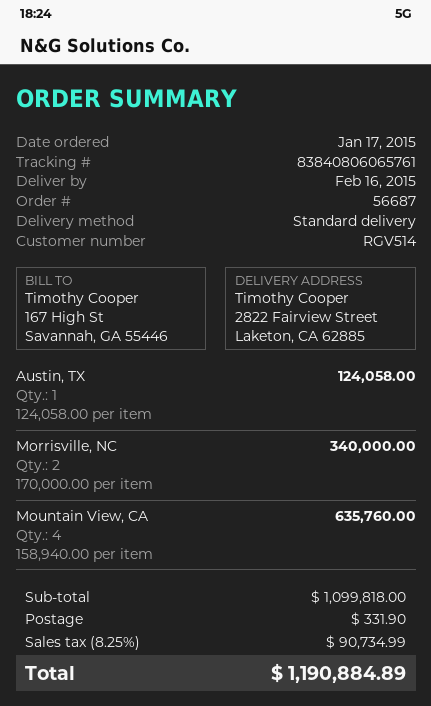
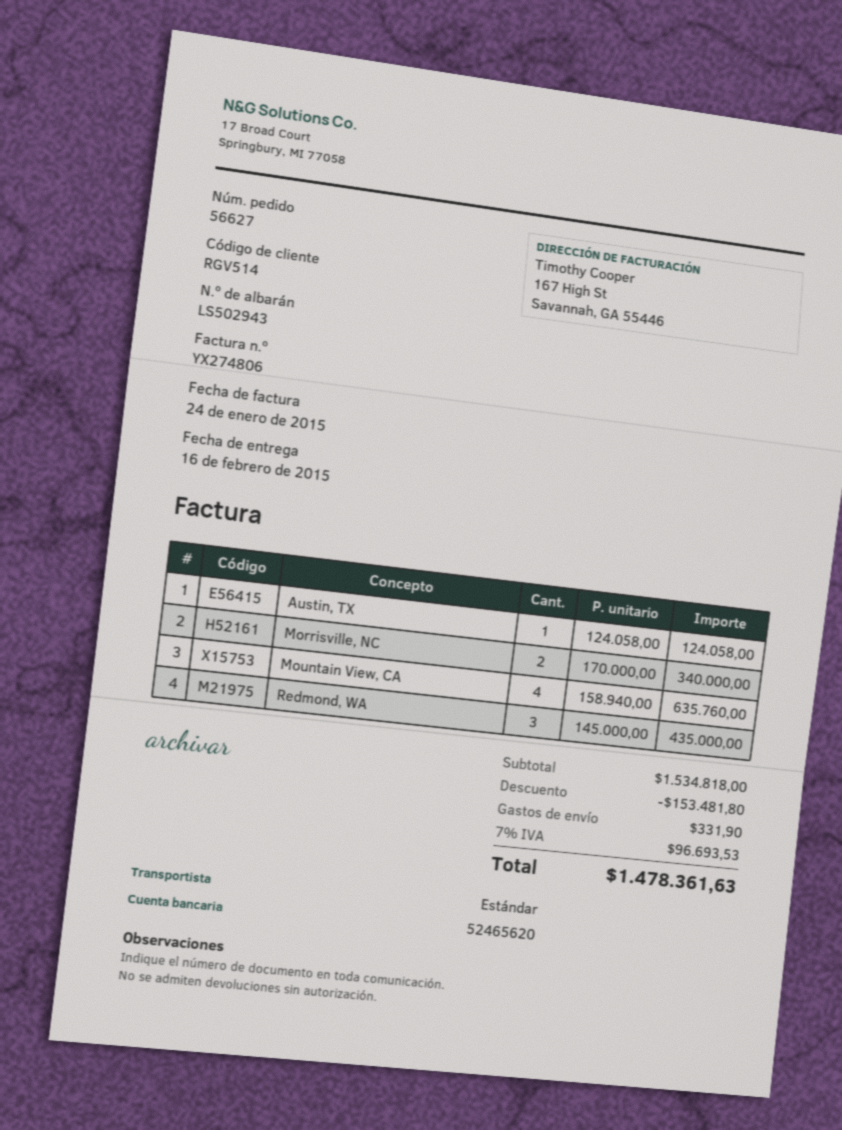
order number: 56687 -> 56627
Redmond, WA: none -> 3 x 145000.00 = 435000.00
subtotal: 1099818.00 -> 1534818.00
discount: none -> 153481.80
tax: 8.25% = 90734.99 -> 7% = 96693.53
total: 1190884.89 -> 1478361.63

